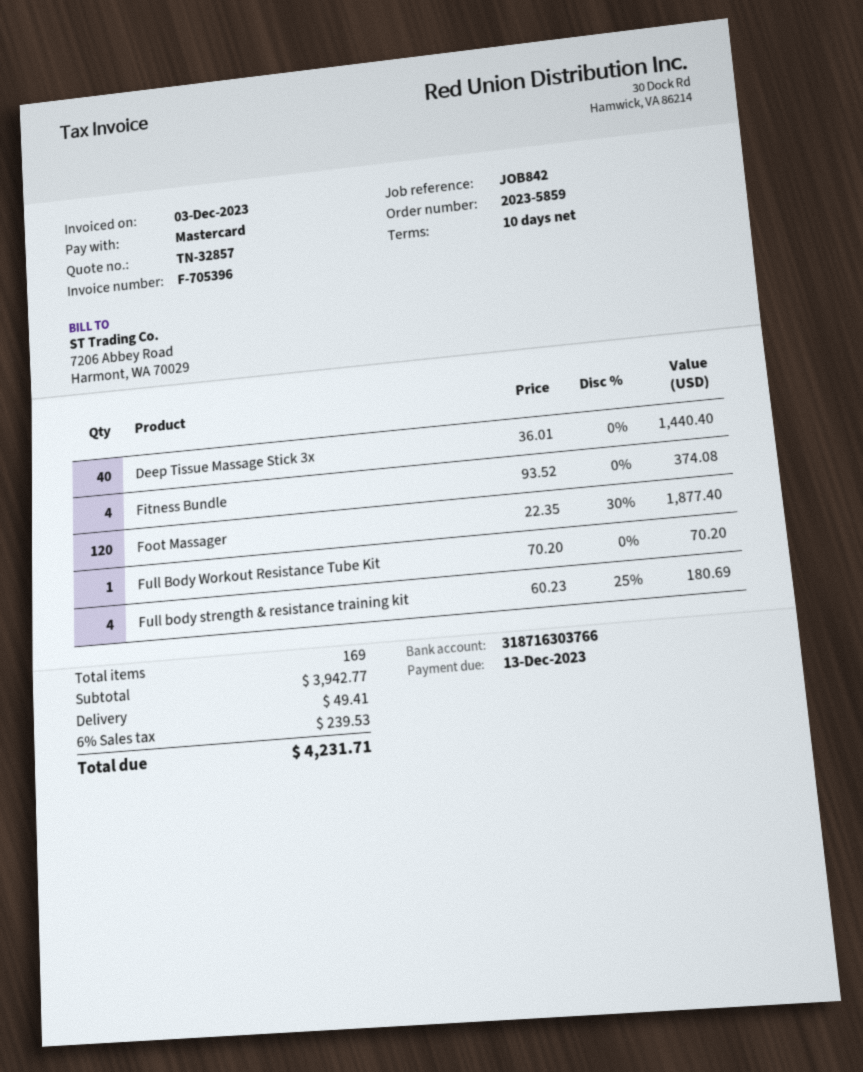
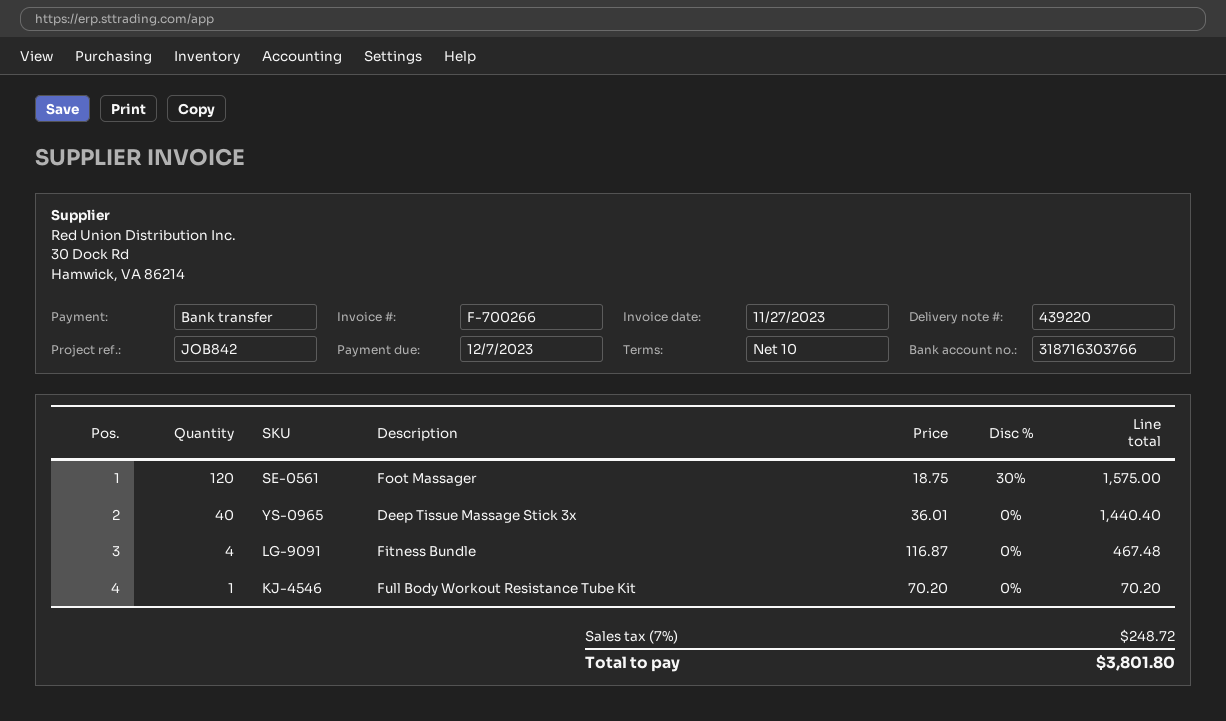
invoice number: F-705396 -> F-700266
invoice date: 2023-12-03 -> 2023-11-27
due date: 2023-12-13 -> 2023-12-07
payment method: Mastercard -> bank transfer
Fitness Bundle: 4 x 93.52 = 374.08 -> 4 x 116.87 = 467.48
Foot Massager: 120 x 22.35 - 30% = 1877.40 -> 120 x 18.75 - 30% = 1575.00
Full body strength & resistance training kit: 4 x 60.23 - 25% = 180.69 -> none
shipping: 49.41 -> none
tax: 6% = 239.53 -> 7% = 248.72
total: 4231.71 -> 3801.80

